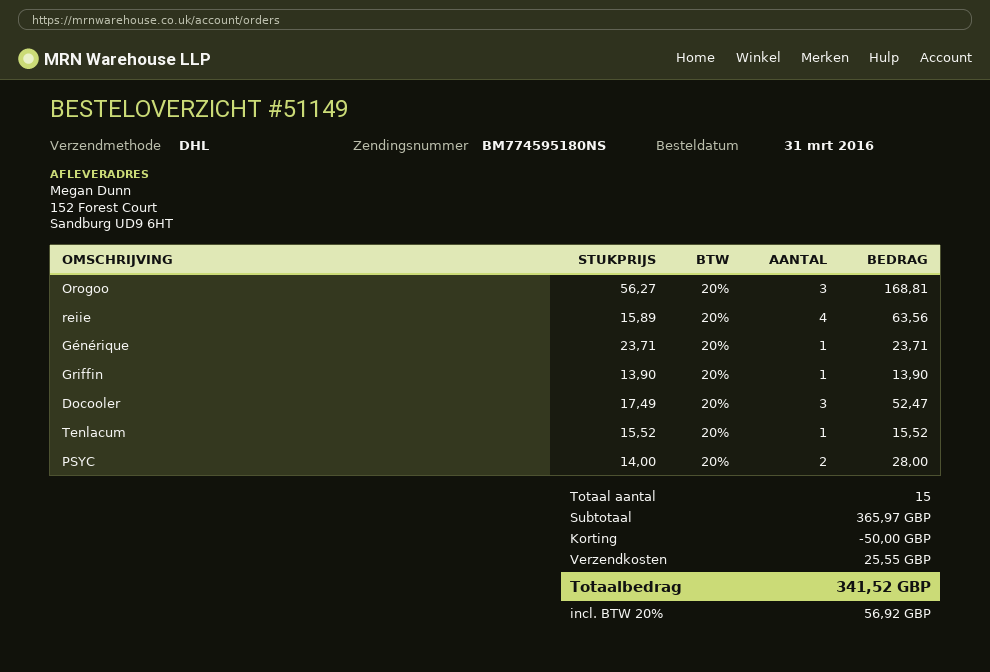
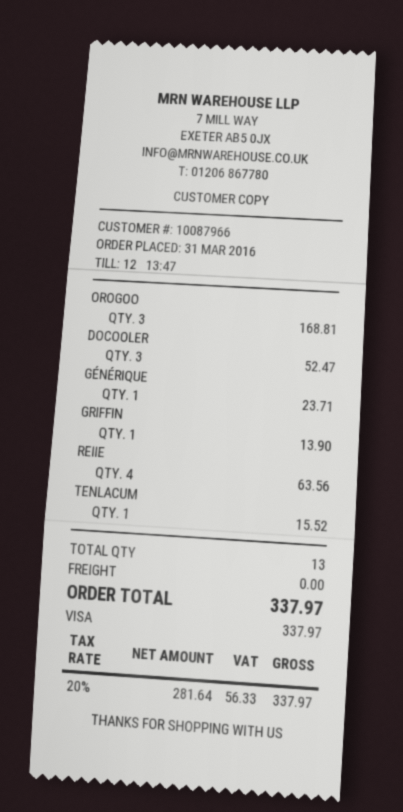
PSYC: 2 for 28.00 -> none
total quantity: 15 -> 13
discount: 50.00 -> none
shipping: 25.55 -> 0.00
tax: 20% = 56.92 -> 20% = 56.33
total: 341.52 -> 337.97

